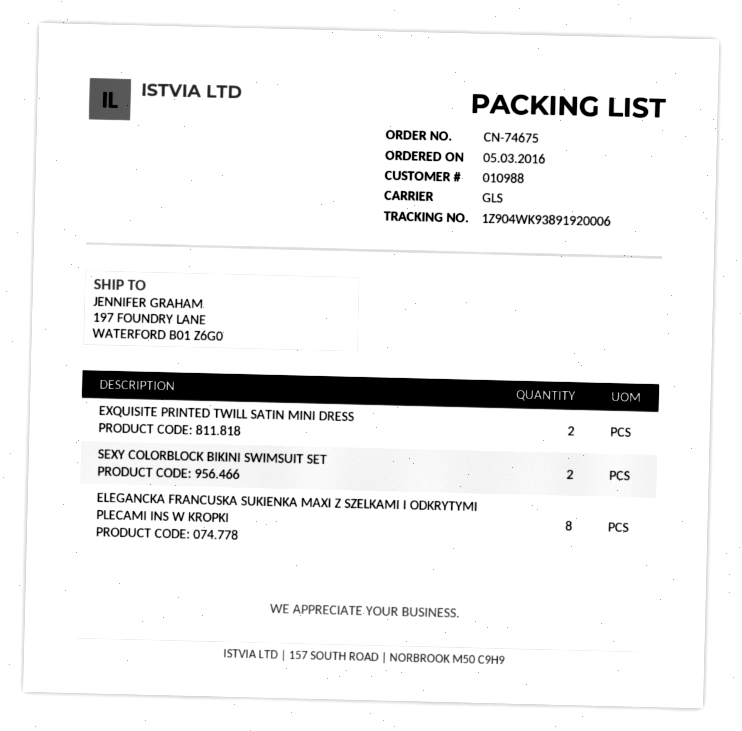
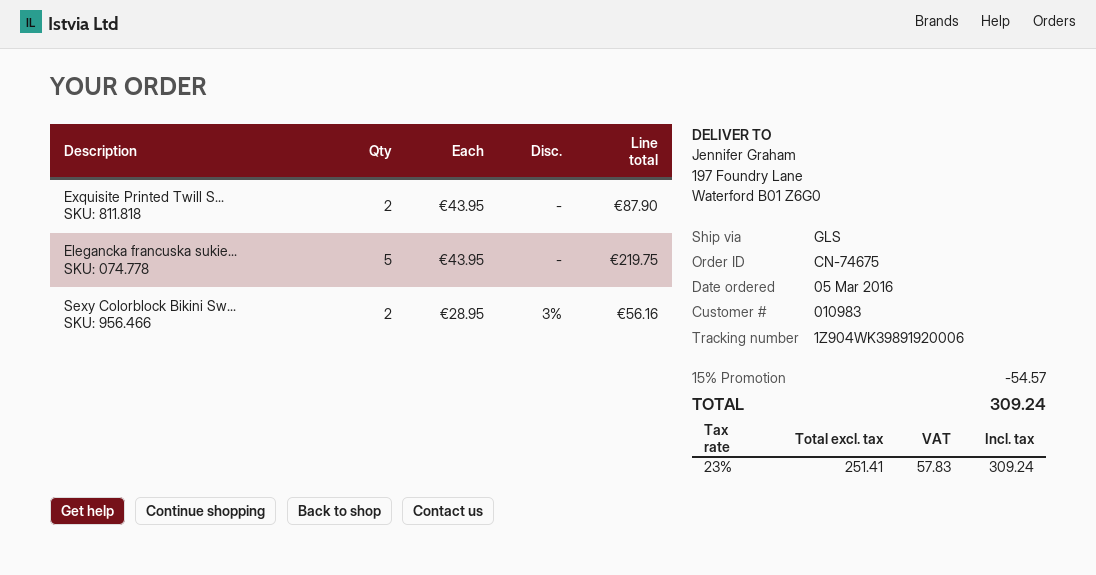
customer number: 010988 -> 010983
tracking number: 1Z904WK93891920006 -> 1Z904WK39891920006
ELEGANCKA FRANCUSKA SUKIENKA MAXI Z SZELKAMI I ODKRYTYMI PLECAMI INS W KROPKI: 8 -> 5

